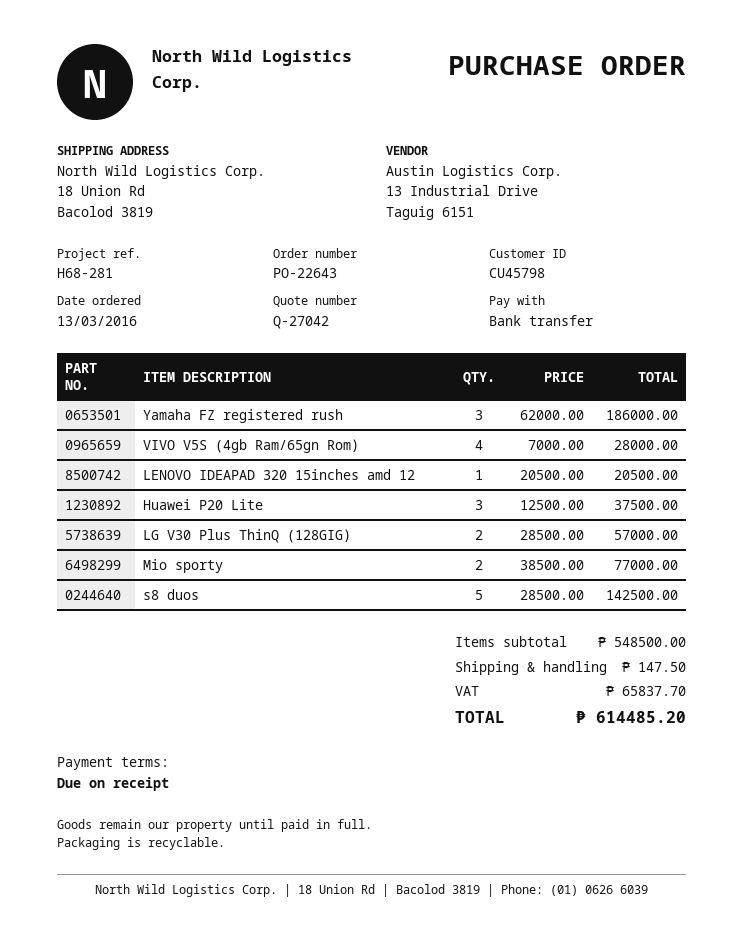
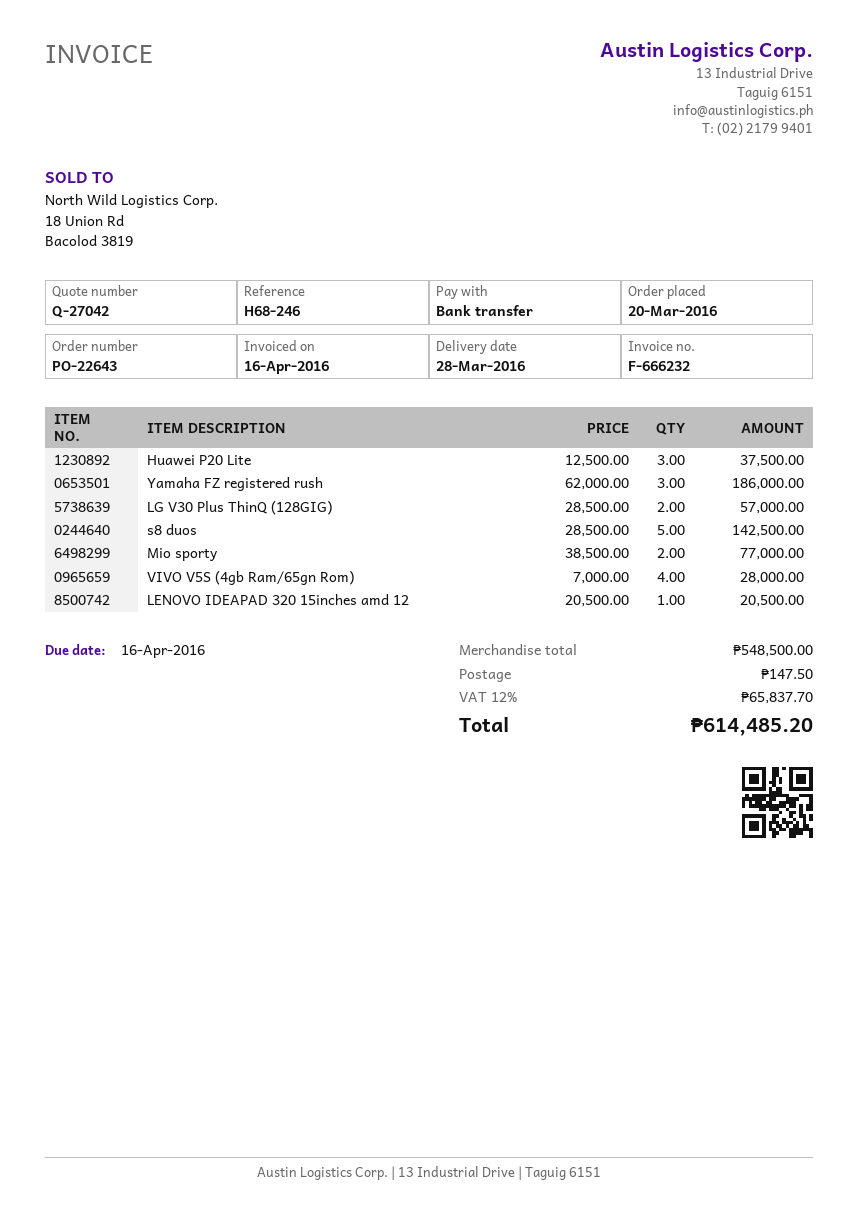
order date: 2016-03-13 -> 2016-03-20
reference: H68-281 -> H68-246

